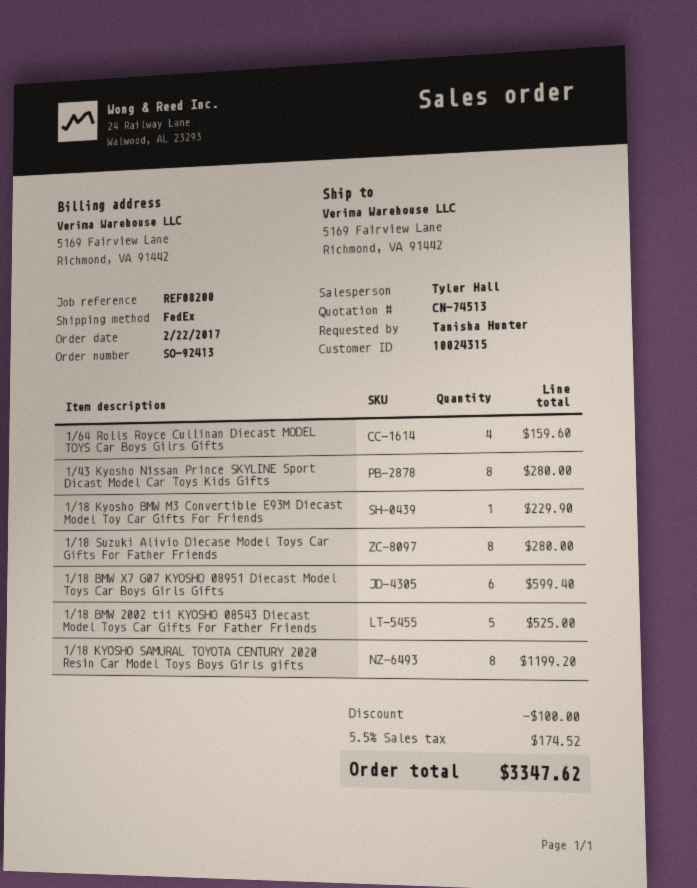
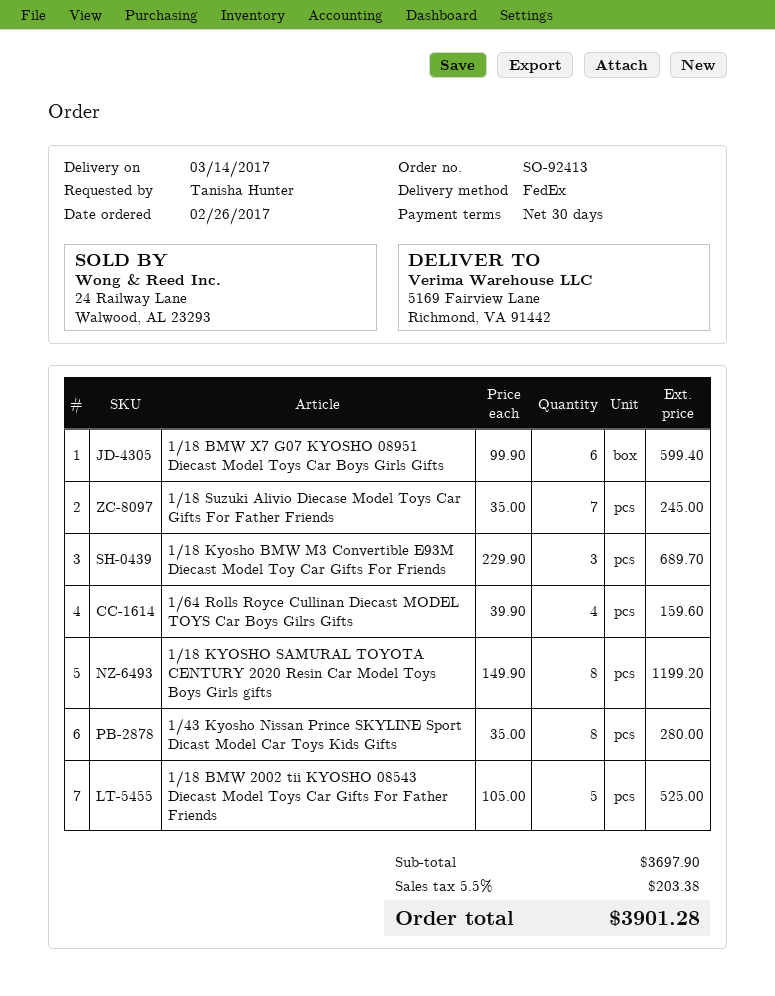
order date: 2017-02-22 -> 2017-02-26
1/18 Kyosho BMW M3 Convertible E93M Diecast Model Toy Car Gifts For Friends: 1 for 229.90 -> 3 for 689.70
1/18 Suzuki Alivio Diecase Model Toys Car Gifts For Father Friends: 8 for 280.00 -> 7 for 245.00
discount: 100.00 -> none
tax: 5.5% = 174.52 -> 5.5% = 203.38
total: 3347.62 -> 3901.28

